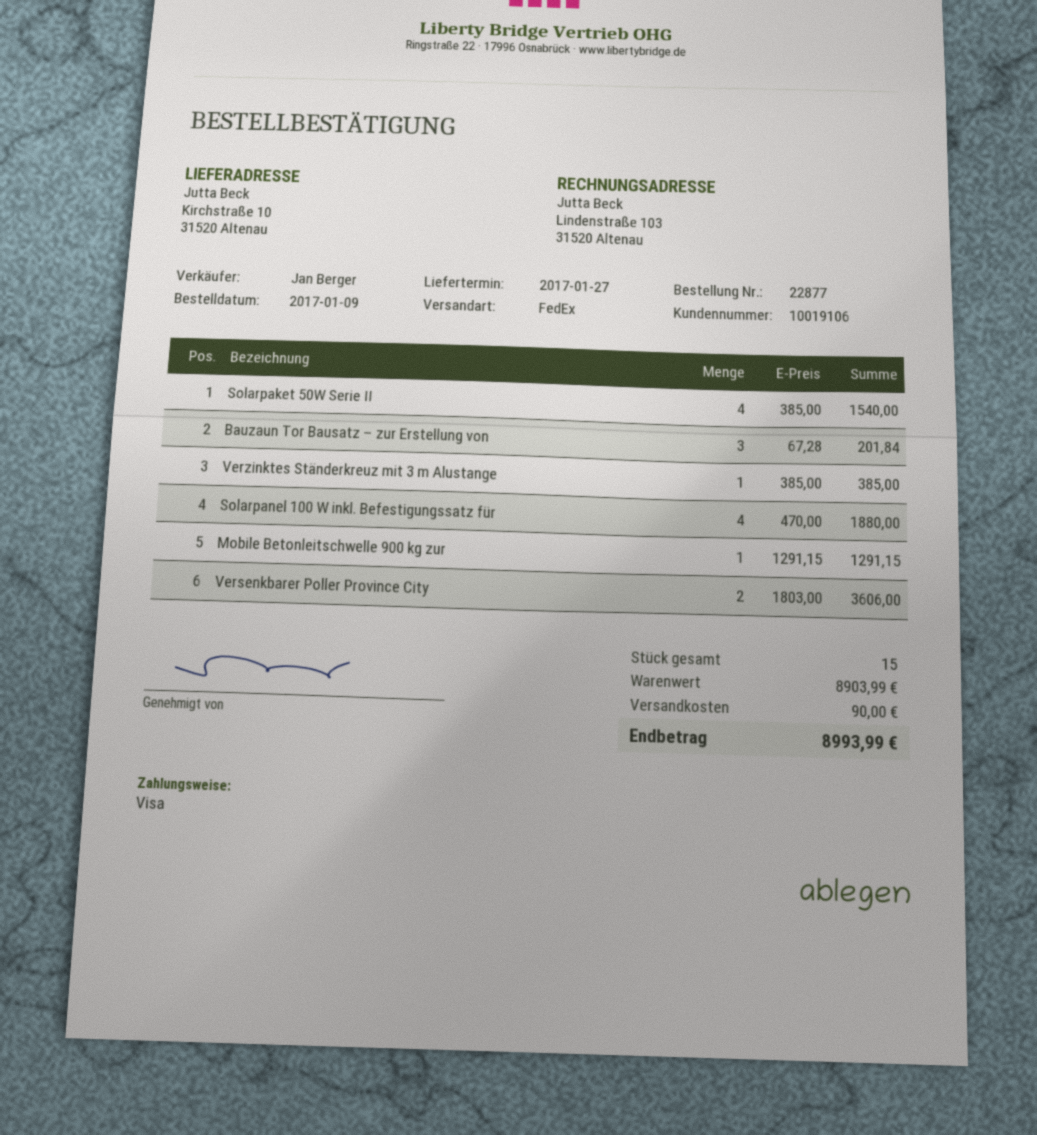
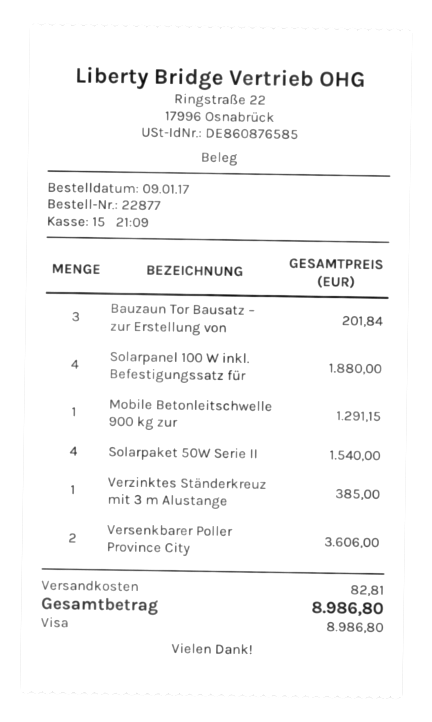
shipping: 90.00 -> 82.81
total: 8993.99 -> 8986.80

